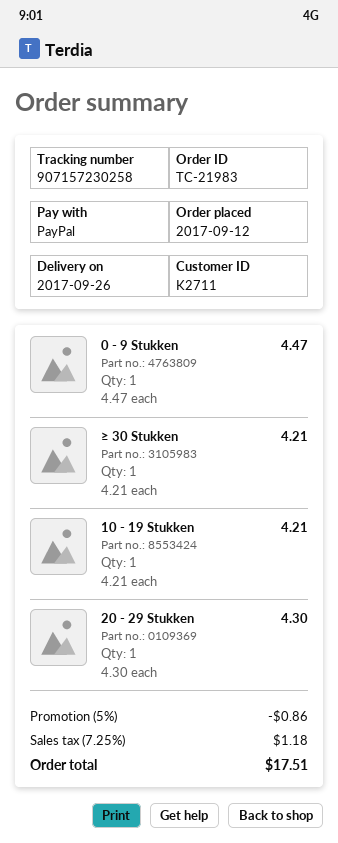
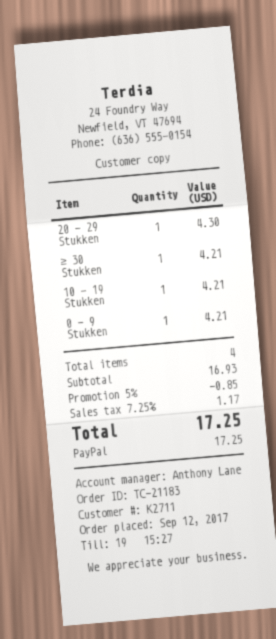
order number: TC-21983 -> TC-21183
0 - 9 Stukken: 1 for 4.47 -> 1 for 4.21
discount: 5% = 0.86 -> 5% = 0.85
tax: 7.25% = 1.18 -> 7.25% = 1.17
total: 17.51 -> 17.25

